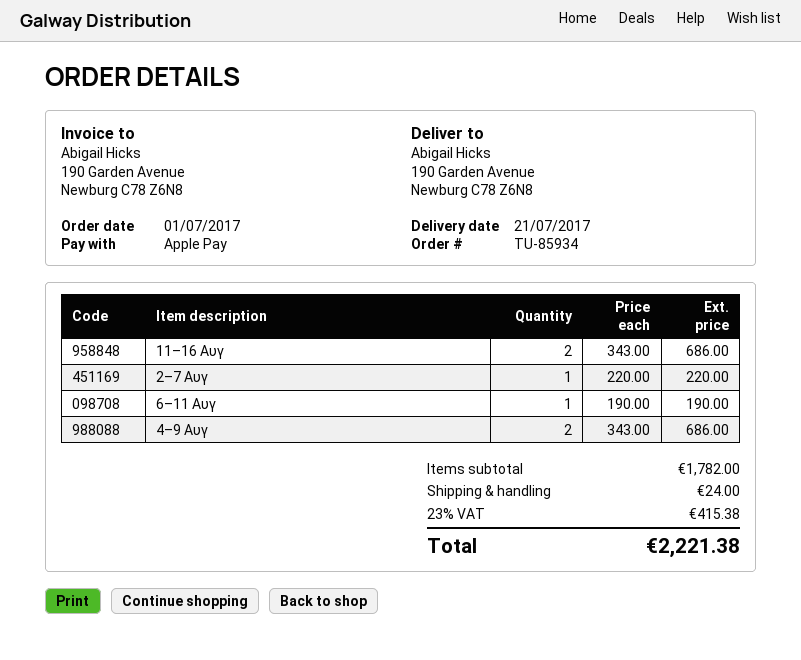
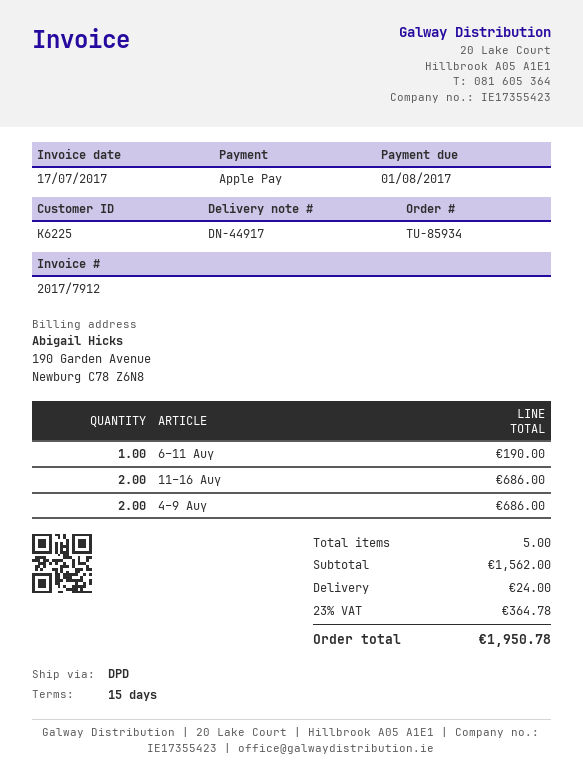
2–7 Αυγ: 1 for 220.00 -> none
subtotal: 1782.00 -> 1562.00
tax: 23% = 415.38 -> 23% = 364.78
total: 2221.38 -> 1950.78

